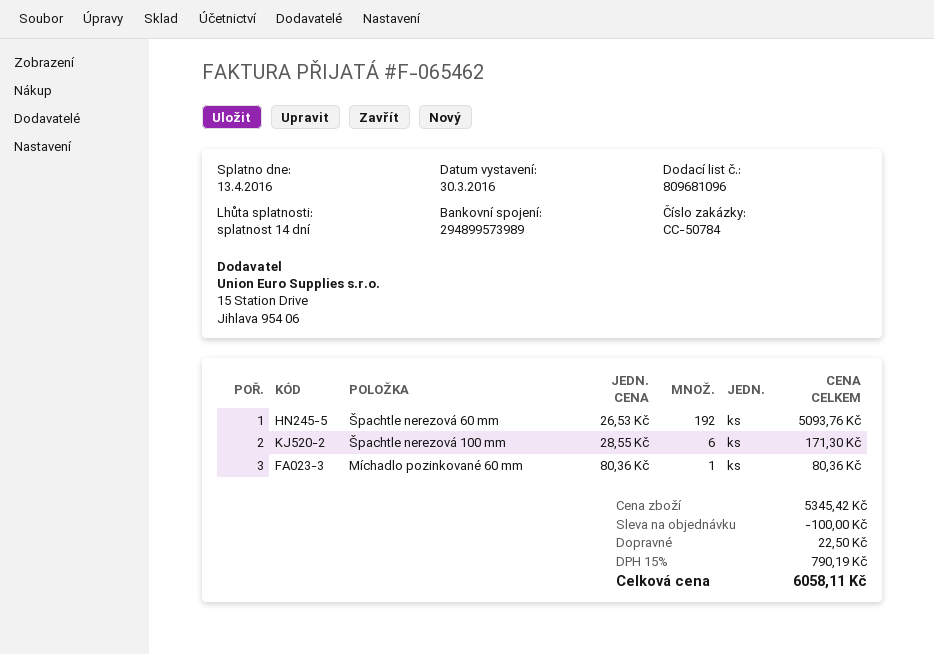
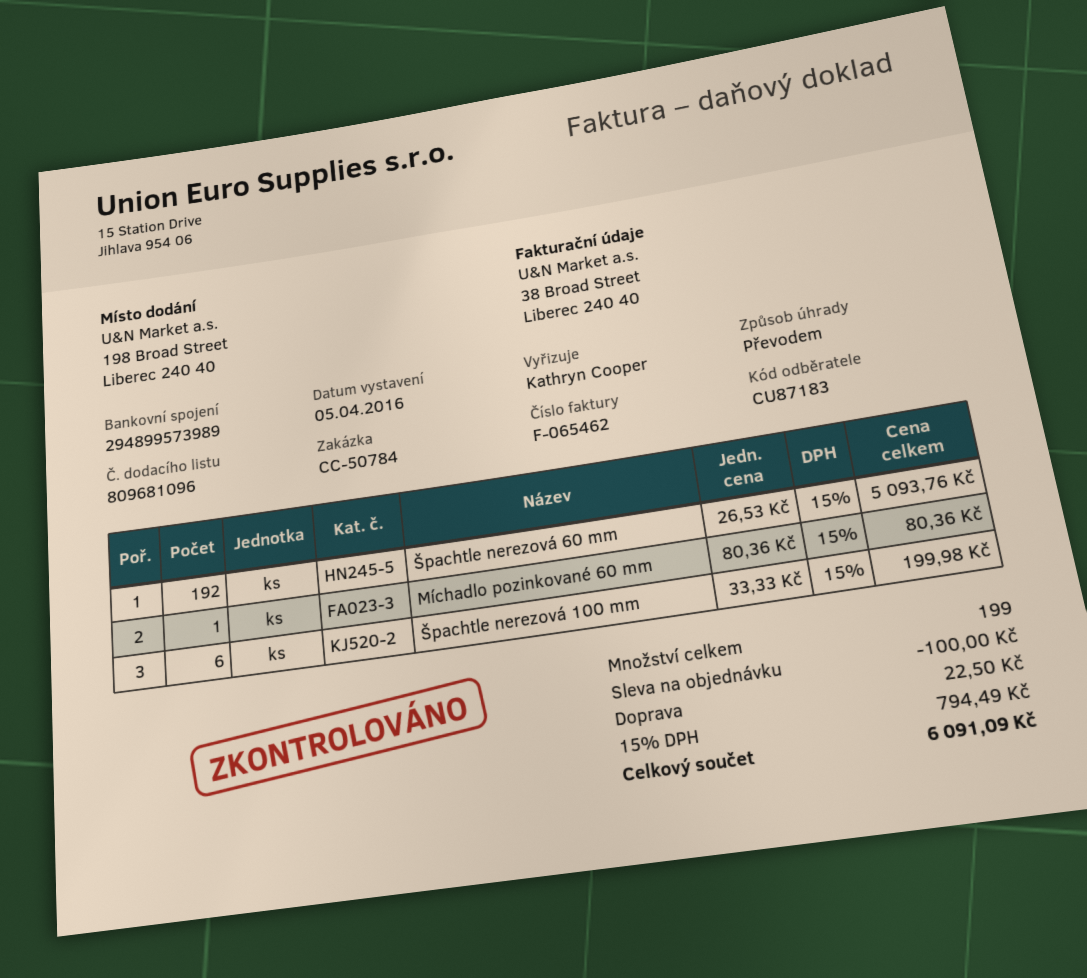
invoice date: 2016-03-30 -> 2016-04-05
Špachtle nerezová 100 mm: 6 x 28.55 = 171.30 -> 6 x 33.33 = 199.98
tax: 15% = 790.19 -> 15% = 794.49
total: 6058.11 -> 6091.09

